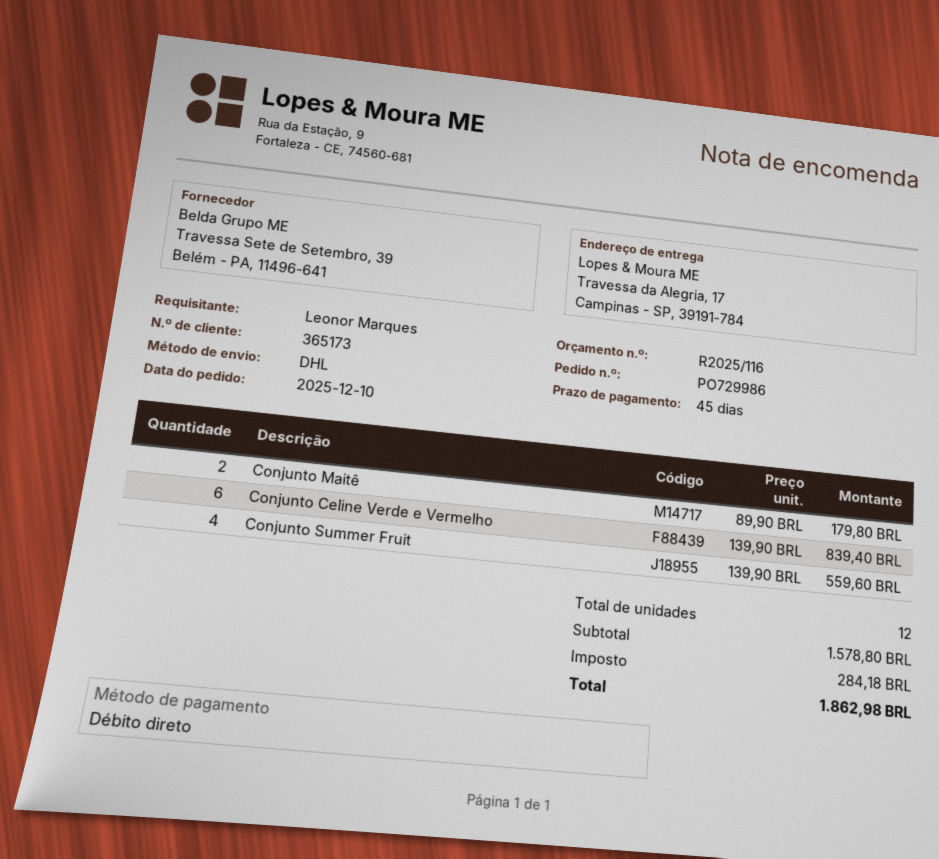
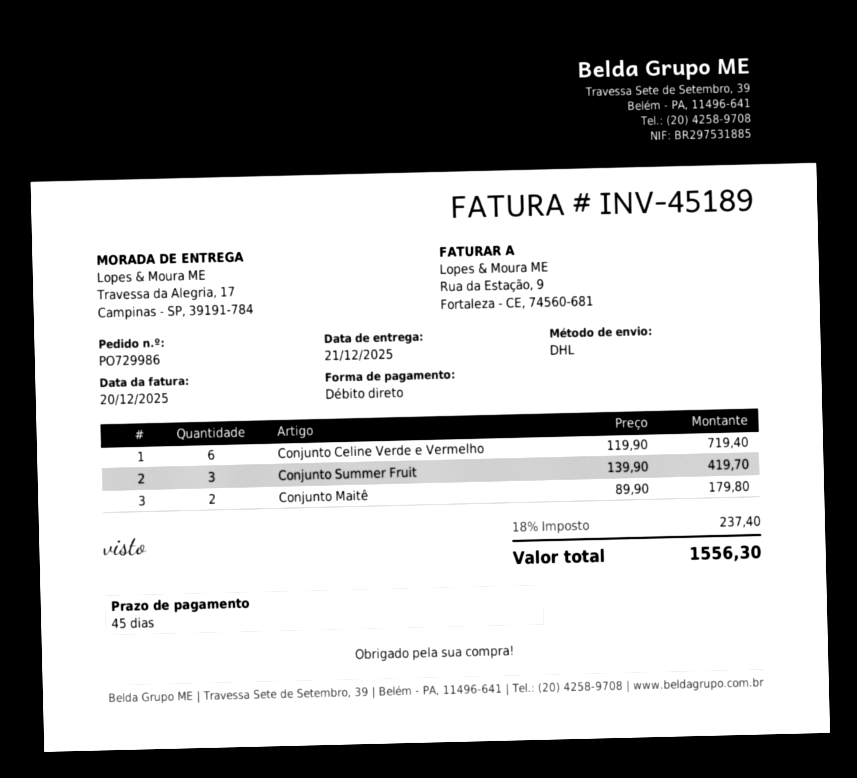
Conjunto Celine Verde e Vermelho: 6 x 139.90 = 839.40 -> 6 x 119.90 = 719.40
Conjunto Summer Fruit: 4 x 139.90 = 559.60 -> 3 x 139.90 = 419.70
tax: 284.18 -> 237.40
total: 1862.98 -> 1556.30

